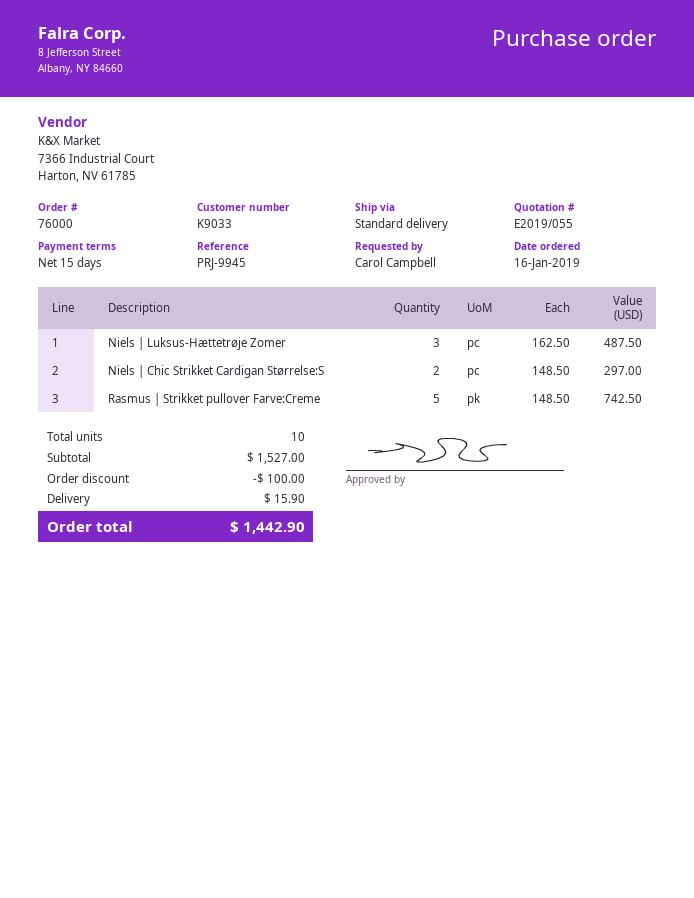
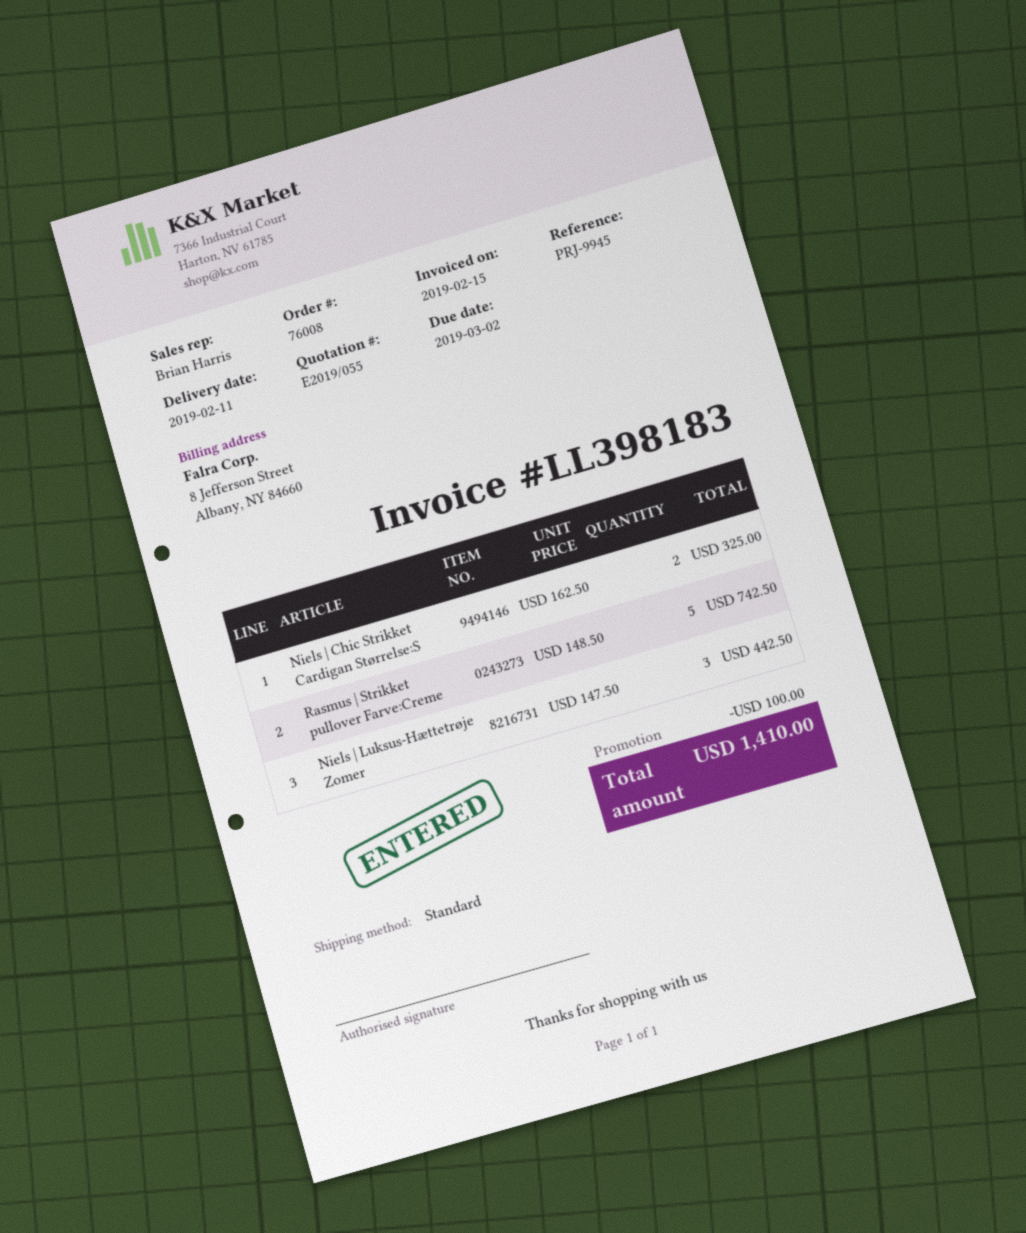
order number: 76000 -> 76008
Niels | Luksus-Hættetrøje Zomer: 3 x 162.50 = 487.50 -> 3 x 147.50 = 442.50
Niels | Chic Strikket Cardigan Størrelse:S: 2 x 148.50 = 297.00 -> 2 x 162.50 = 325.00
shipping: 15.90 -> none
total: 1442.90 -> 1410.00

